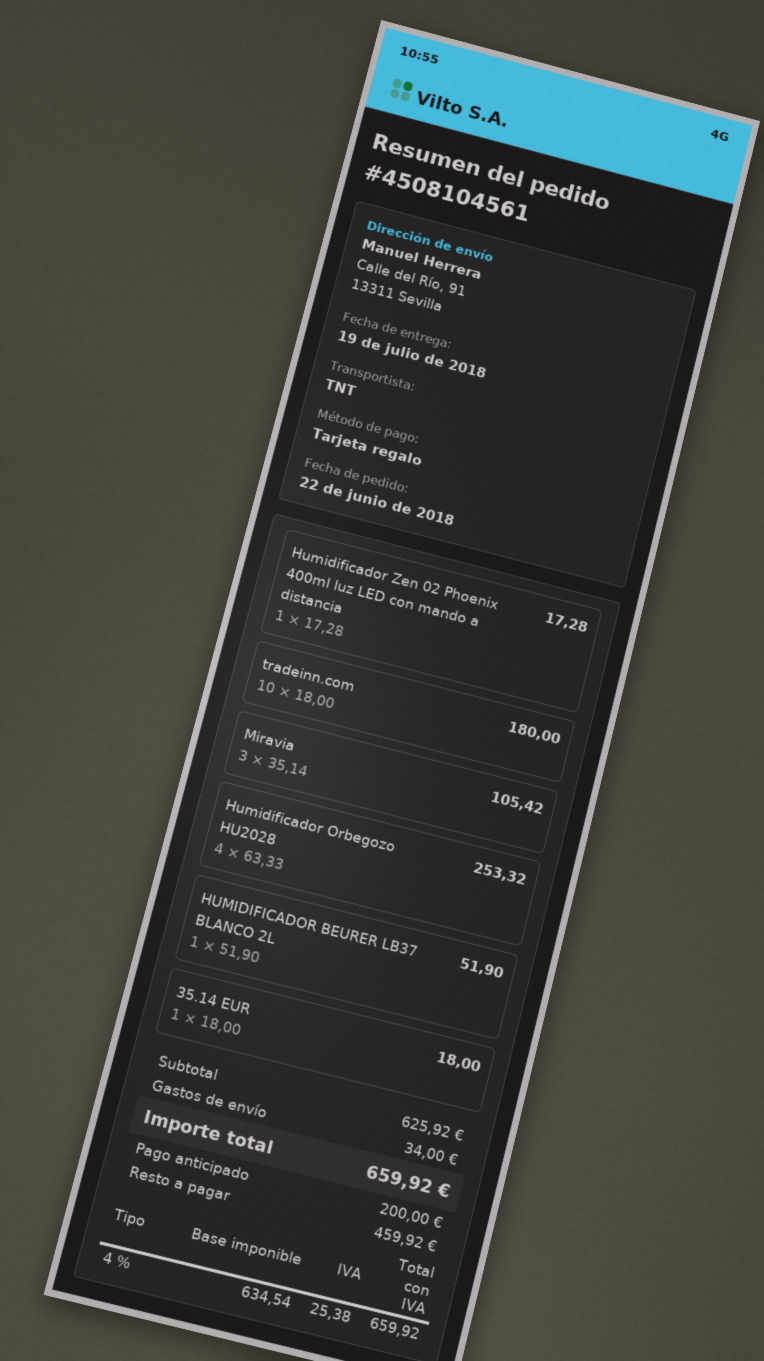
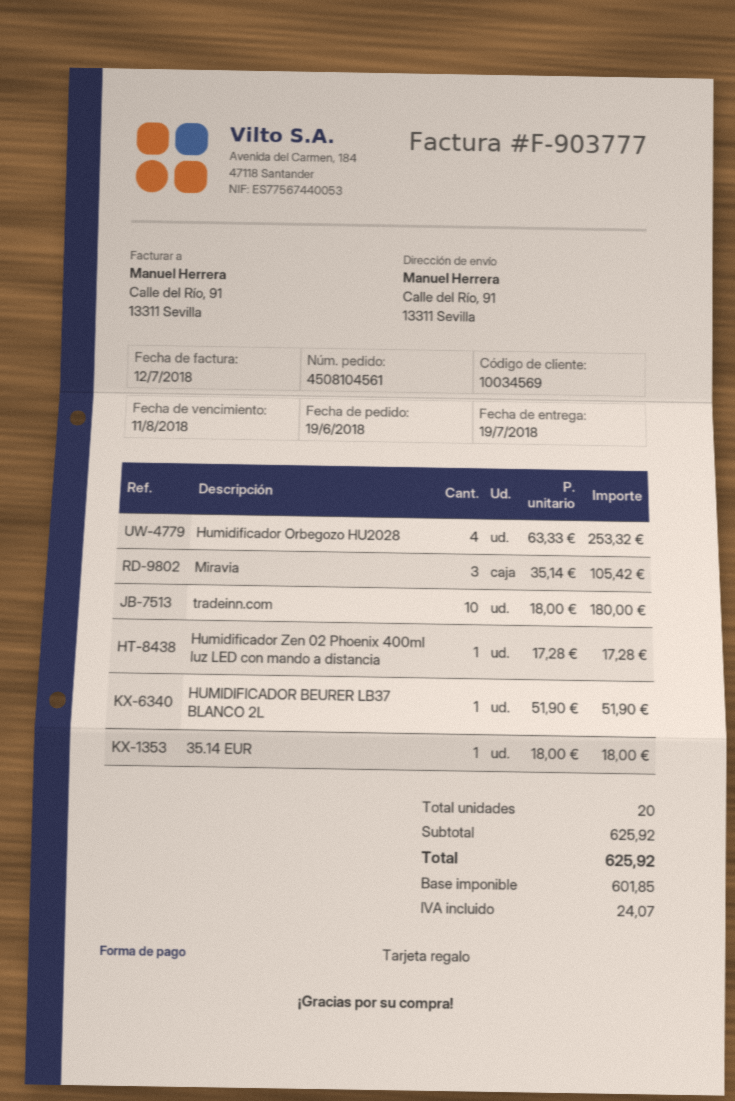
order date: 2018-06-22 -> 2018-06-19
shipping: 34.00 -> none
net: 634.54 -> 601.85
tax: 25.38 -> 24.07
total: 659.92 -> 625.92

